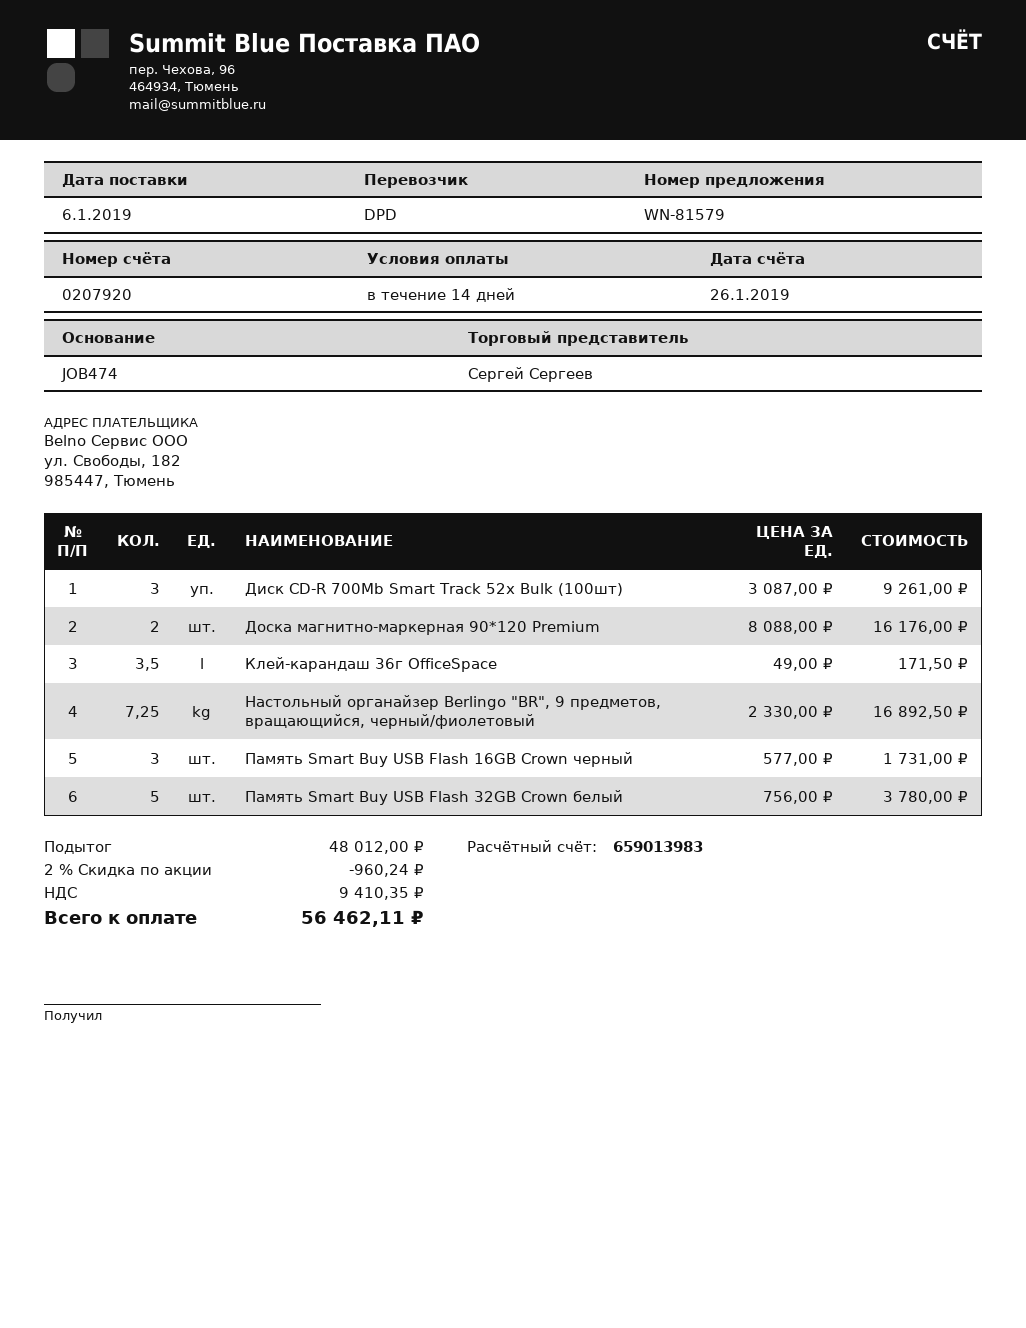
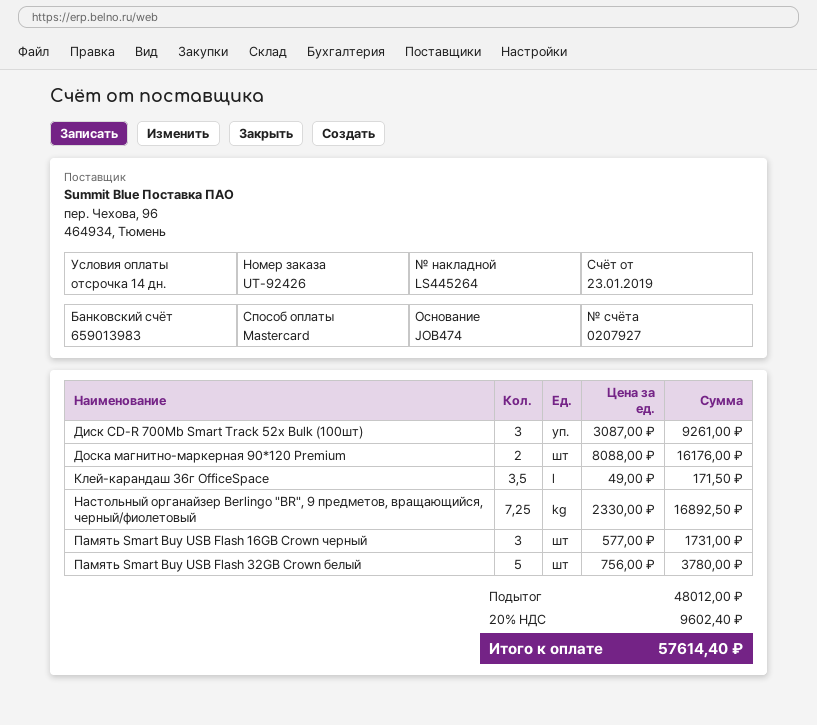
invoice number: 0207920 -> 0207927
invoice date: 2019-01-26 -> 2019-01-23
discount: 2% = 960.24 -> none
tax: 9410.35 -> 9602.40
total: 56462.11 -> 57614.40

